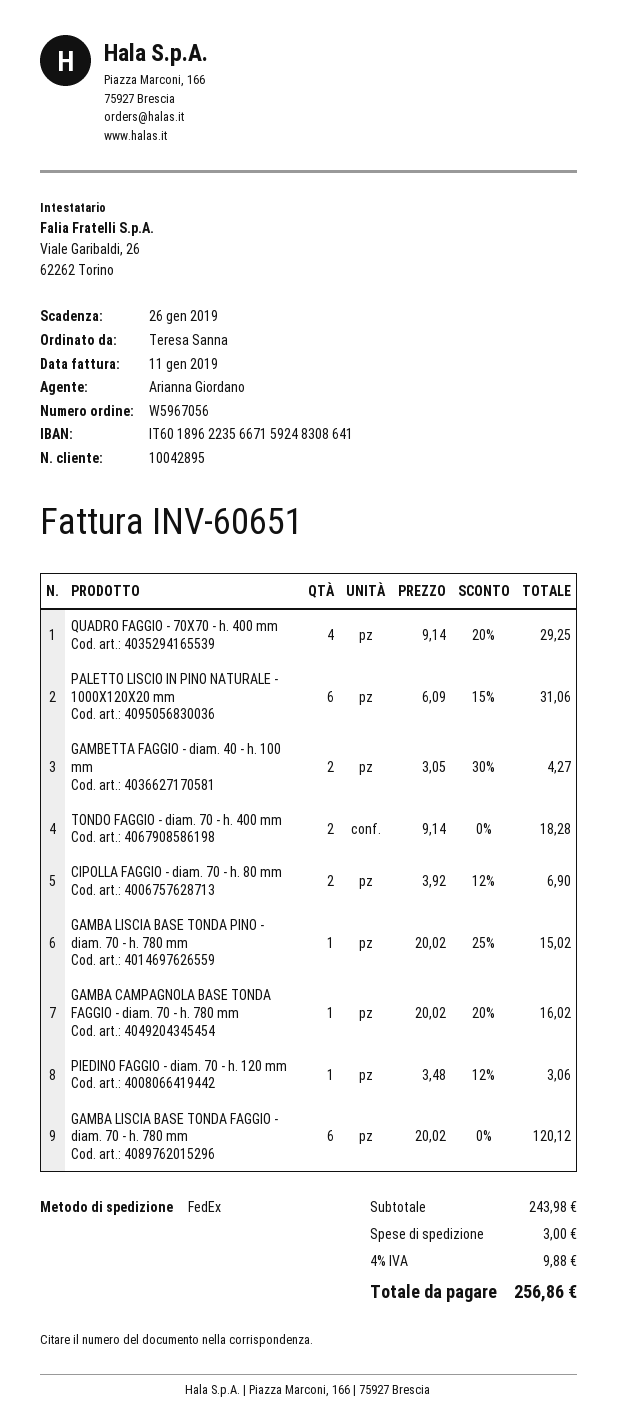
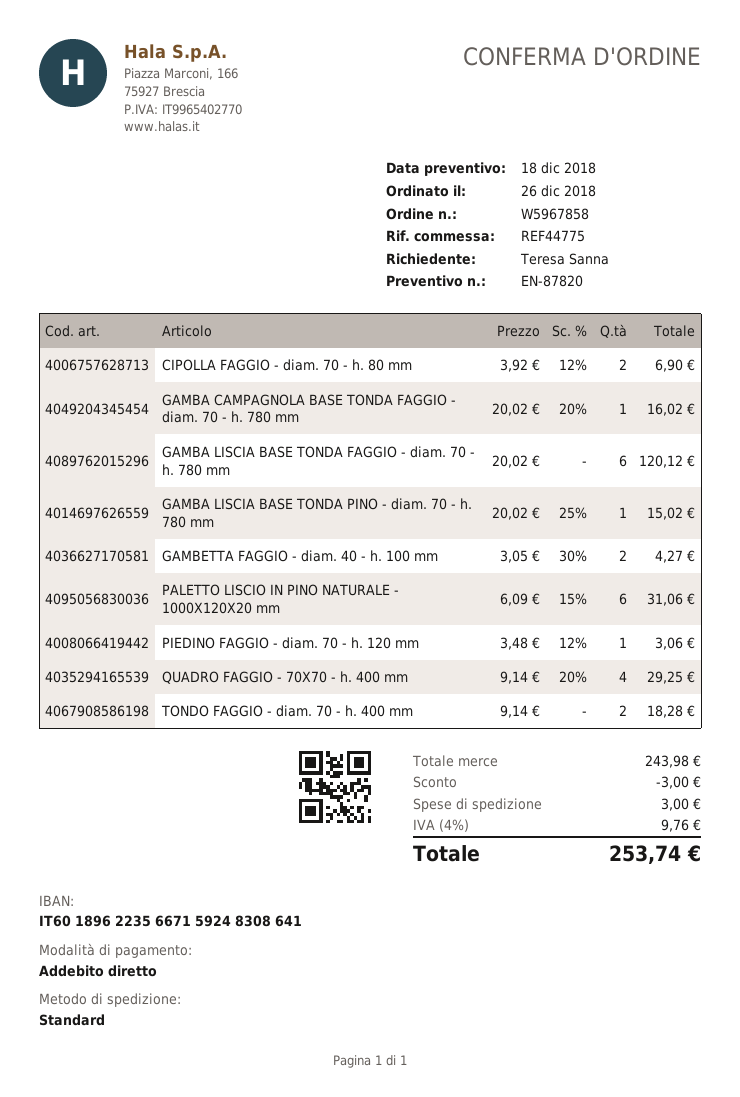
order number: W5967056 -> W5967858
shipping method: FedEx -> standard
discount: none -> 3.00
tax: 4% = 9.88 -> 4% = 9.76
total: 256.86 -> 253.74

